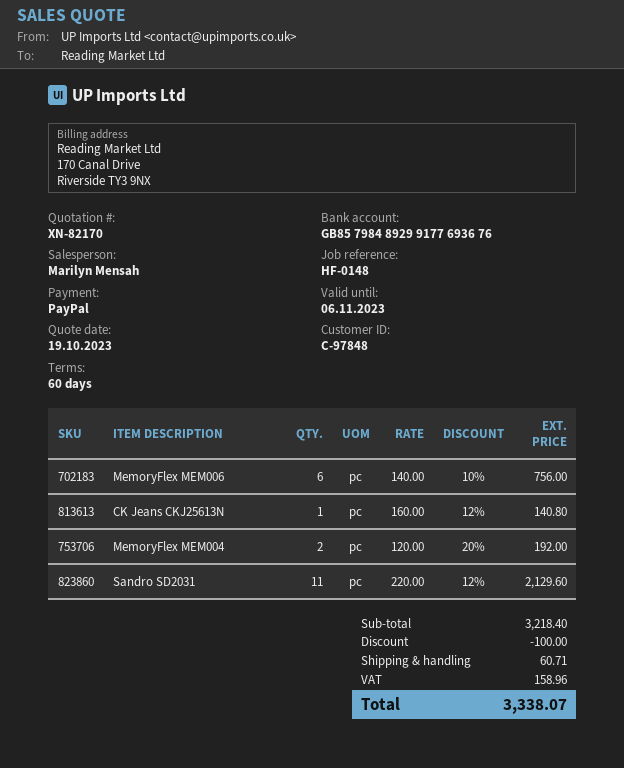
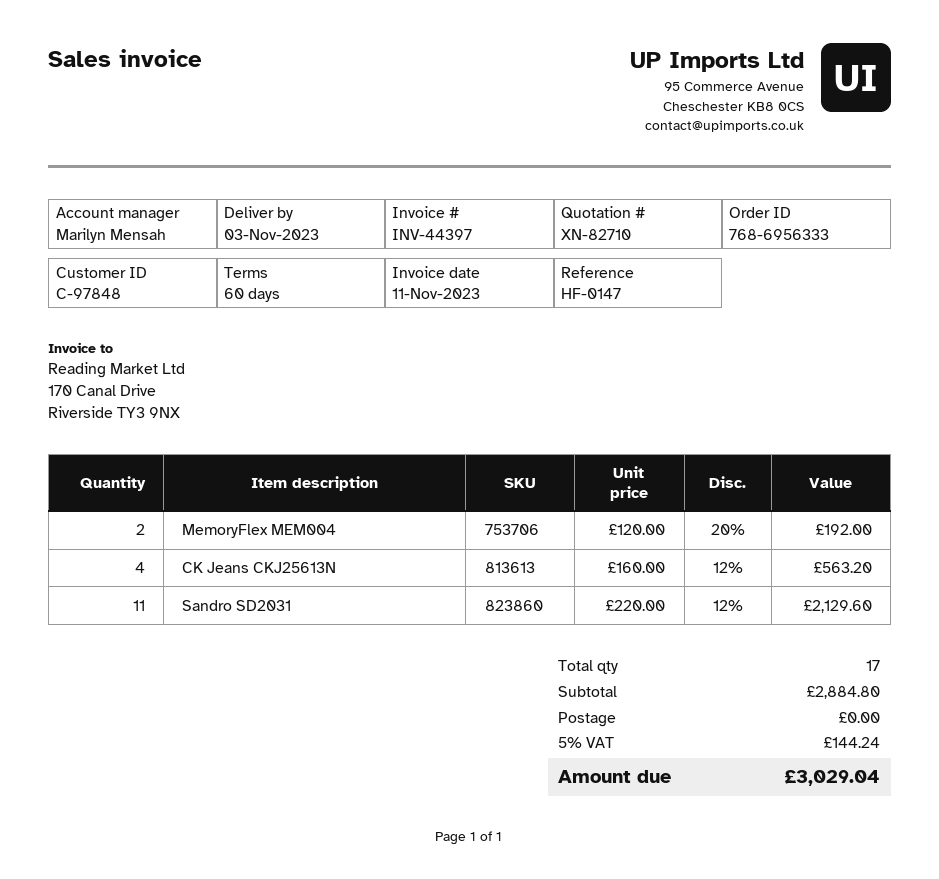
quote number: XN-82170 -> XN-82710
reference: HF-0148 -> HF-0147
MemoryFlex MEM006: 6 x 140.00 - 10% = 756.00 -> none
CK Jeans CKJ25613N: 1 x 160.00 - 12% = 140.80 -> 4 x 160.00 - 12% = 563.20
subtotal: 3218.40 -> 2884.80
discount: 100.00 -> none
shipping: 60.71 -> 0.00
tax: 158.96 -> 144.24
total: 3338.07 -> 3029.04

